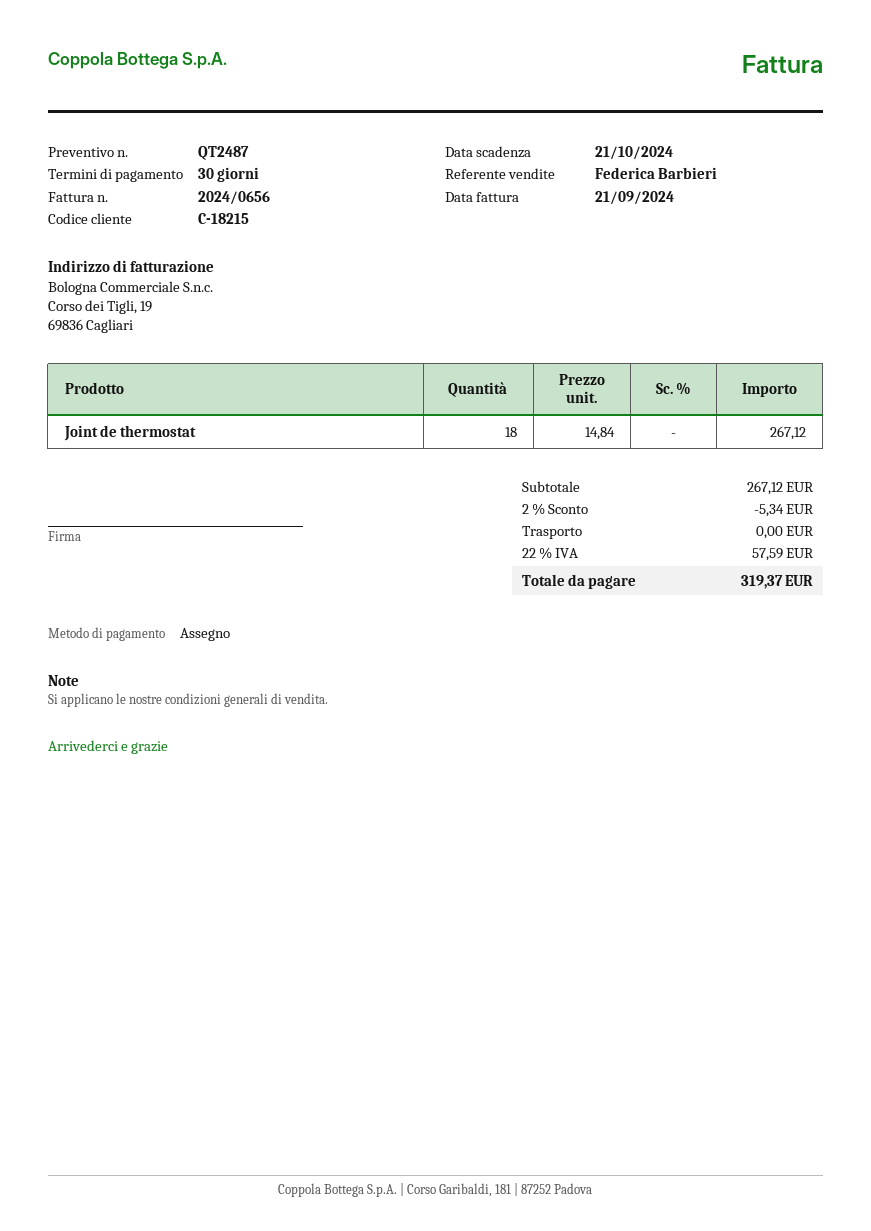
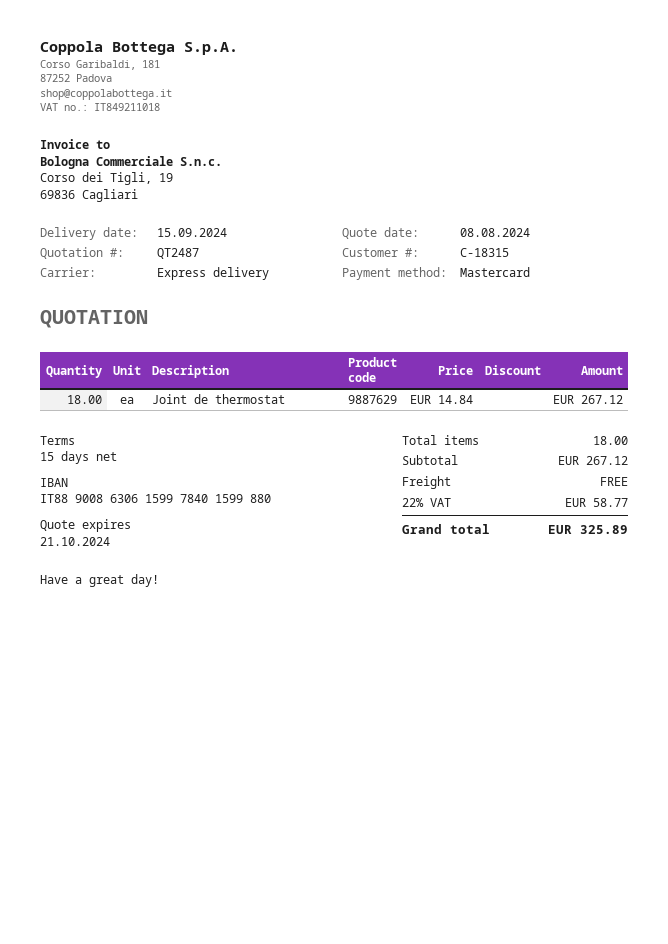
payment terms: 30 days -> 15 days
customer number: C-18215 -> C-18315
payment method: cheque -> Mastercard
discount: 2% = 5.34 -> none
tax: 22% = 57.59 -> 22% = 58.77
total: 319.37 -> 325.89

